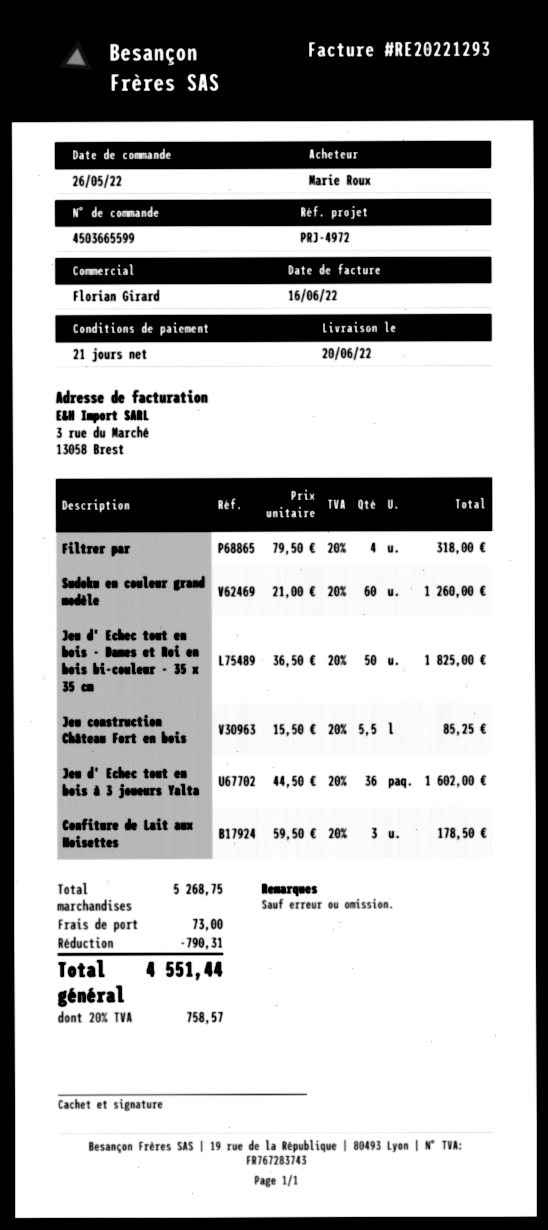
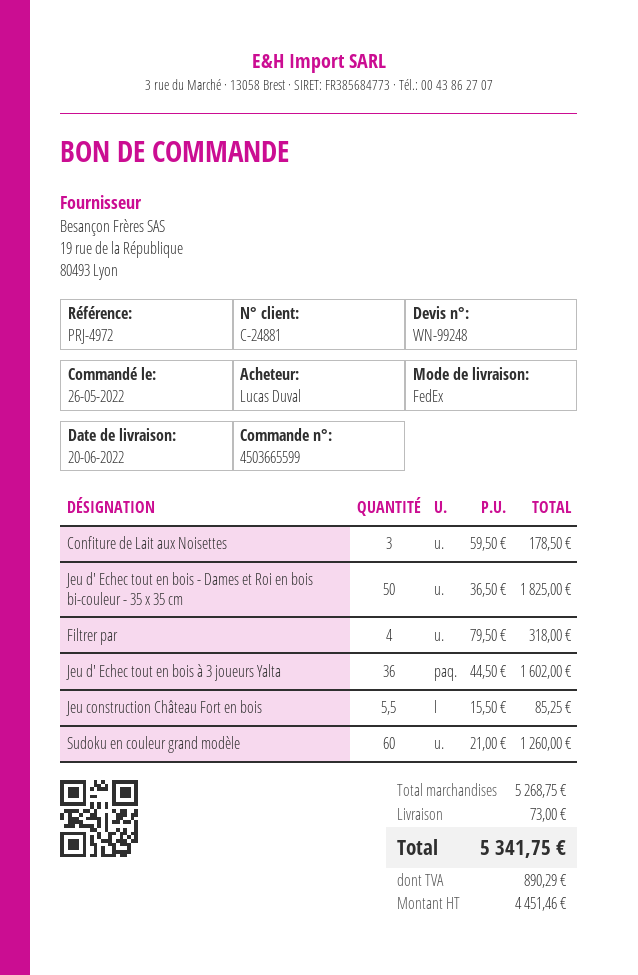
ordered by: Marie Roux -> Lucas Duval
discount: 790.31 -> none
tax: 758.57 -> 890.29
total: 4551.44 -> 5341.75

